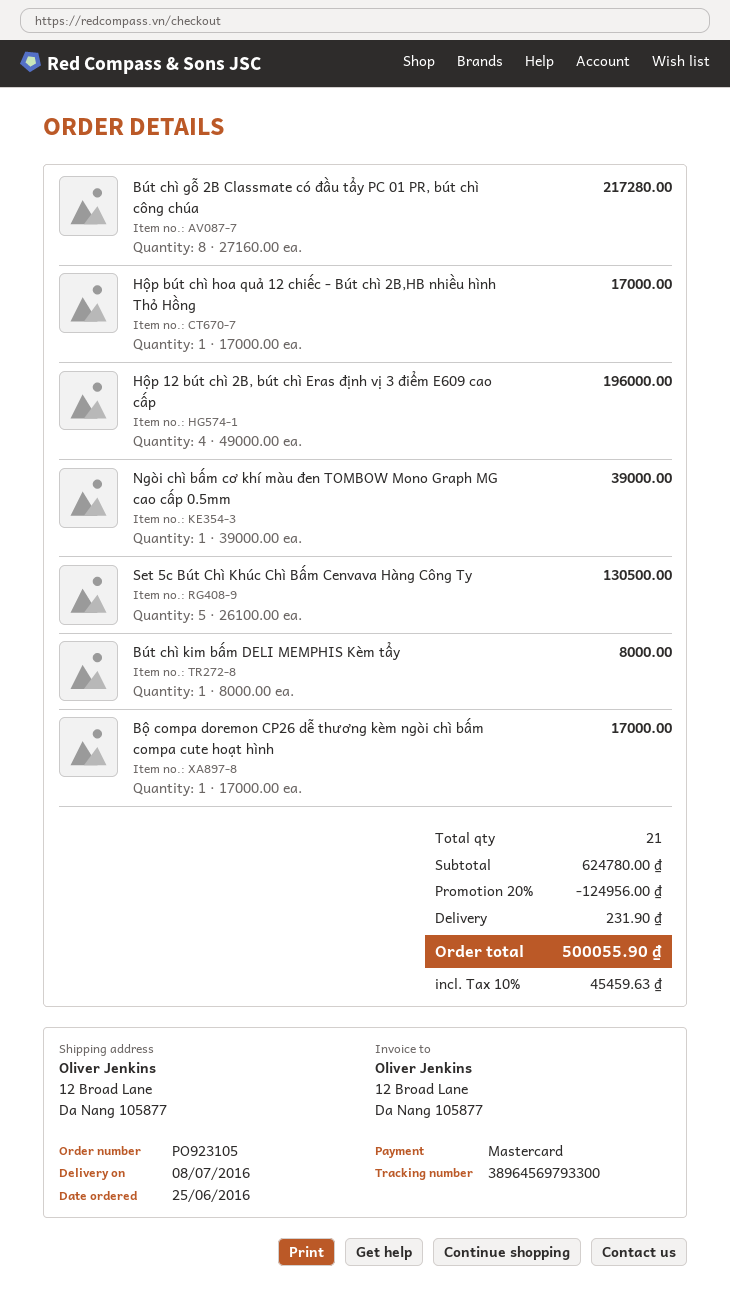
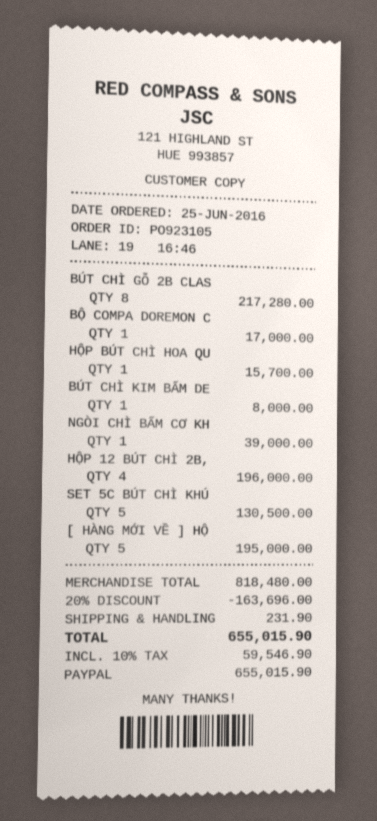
payment method: Mastercard -> PayPal
Hộp bút chì hoa quả 12 chiếc - Bút chì 2B,HB nhiều hình Thỏ Hồng: 1 for 17000.00 -> 1 for 15700.00
[ HÀNG MỚI VỀ ] HỘ: none -> 5 for 195000.00
subtotal: 624780.00 -> 818480.00
discount: 20% = 124956.00 -> 20% = 163696.00
tax: 10% = 45459.63 -> 10% = 59546.90
total: 500055.90 -> 655015.90

